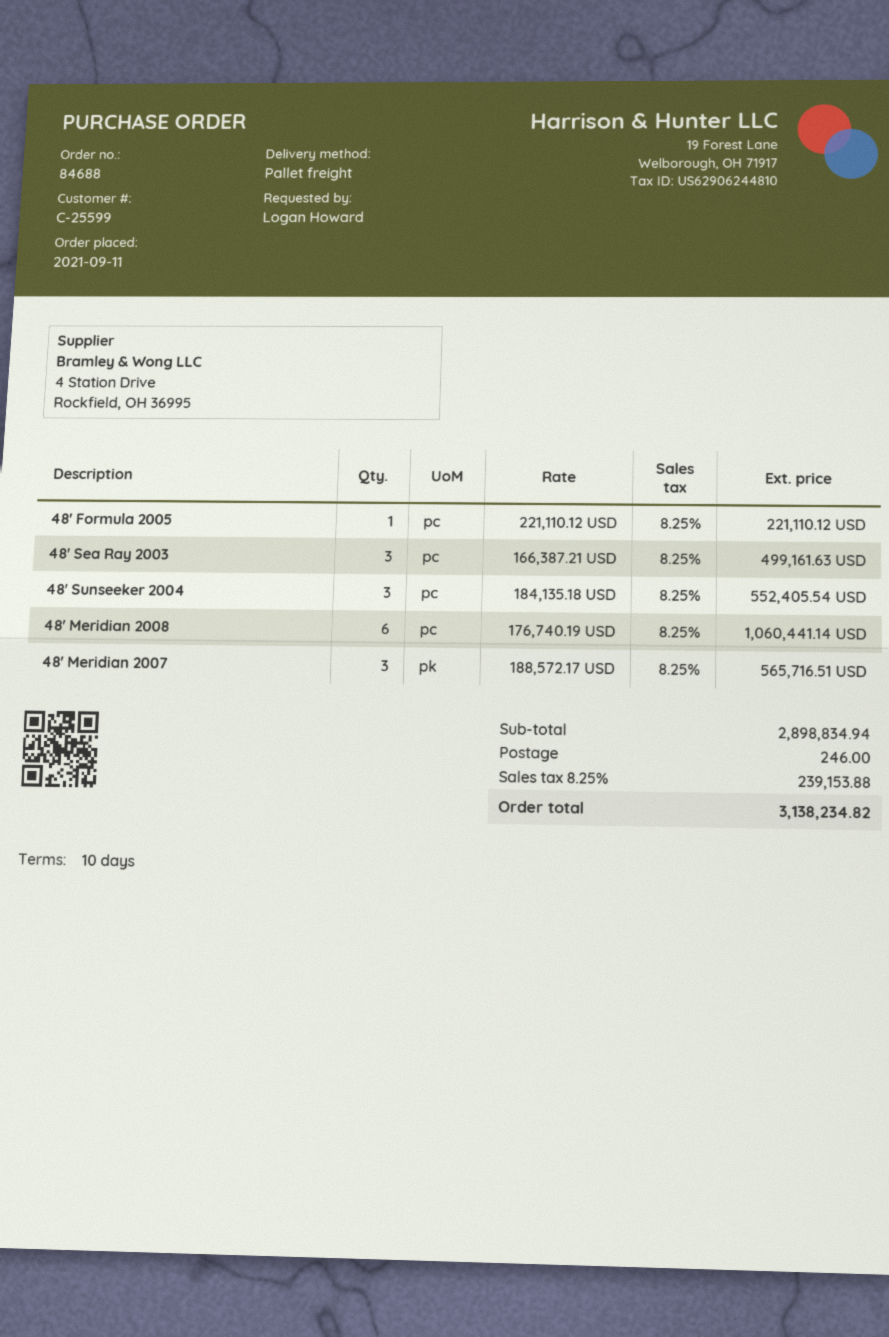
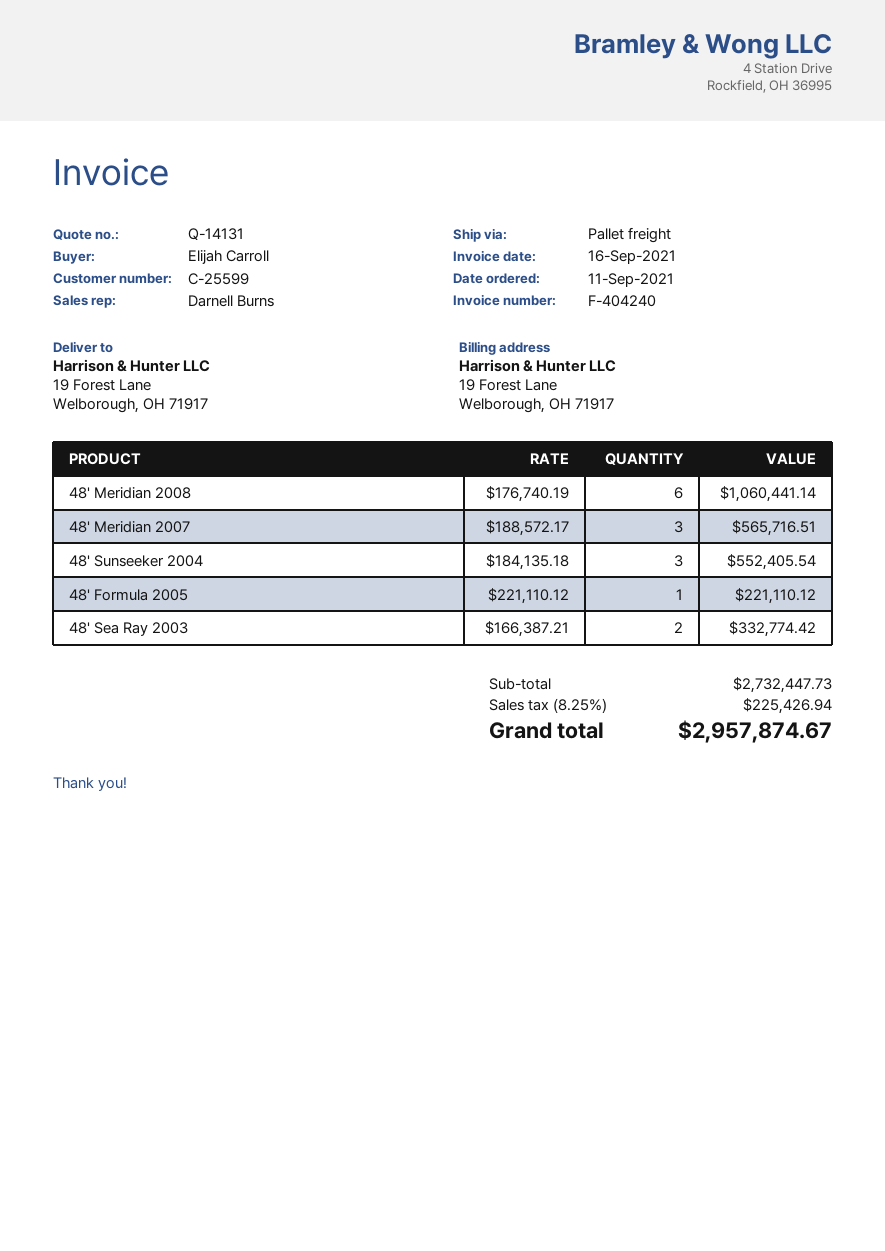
ordered by: Logan Howard -> Elijah Carroll
48' Sea Ray 2003: 3 x 166387.21 = 499161.63 -> 2 x 166387.21 = 332774.42
subtotal: 2898834.94 -> 2732447.73
shipping: 246.00 -> none
tax: 8.25% = 239153.88 -> 8.25% = 225426.94
total: 3138234.82 -> 2957874.67

